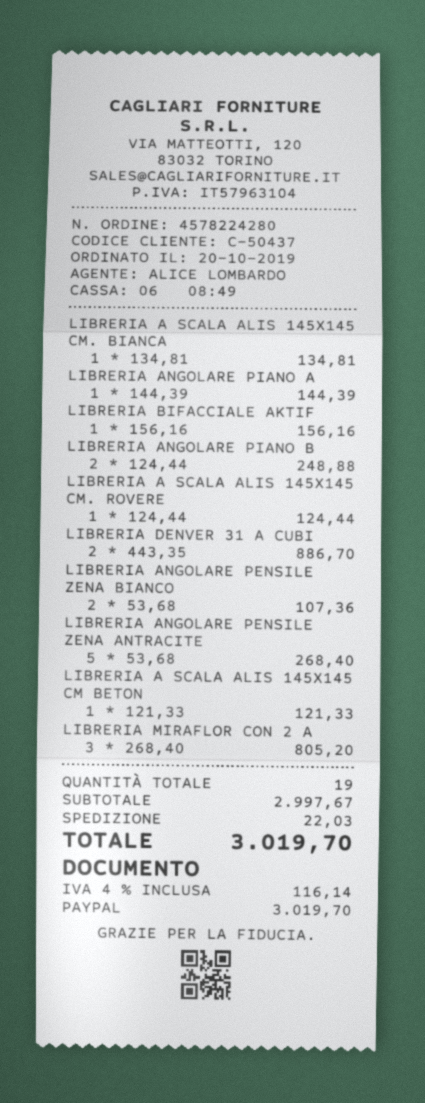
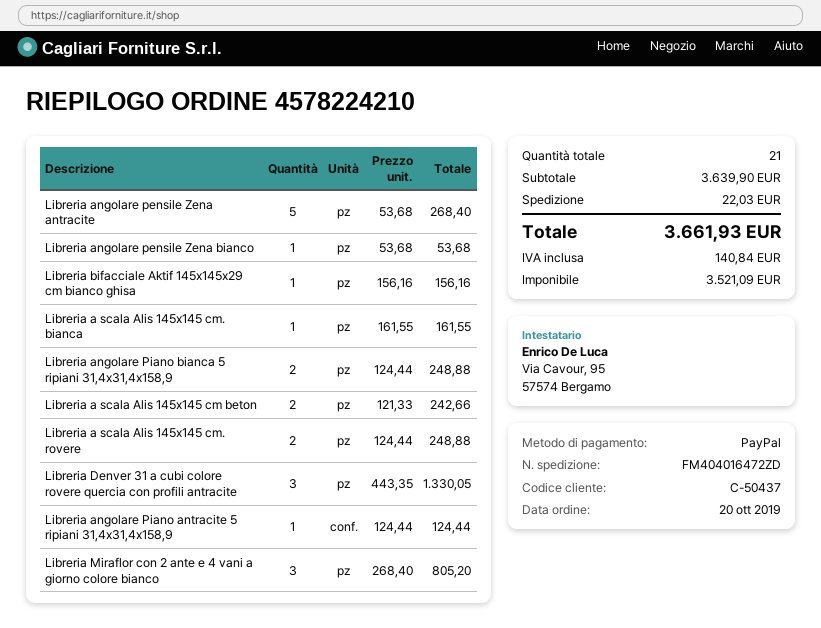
order number: 4578224280 -> 4578224210
LIBRERIA A SCALA ALIS 145X145 CM. BIANCA: 1 x 134.81 = 134.81 -> 1 x 161.55 = 161.55
LIBRERIA ANGOLARE PIANO A: 1 x 144.39 = 144.39 -> 1 x 124.44 = 124.44
LIBRERIA A SCALA ALIS 145X145 CM. ROVERE: 1 x 124.44 = 124.44 -> 2 x 124.44 = 248.88
LIBRERIA DENVER 31 A CUBI: 2 x 443.35 = 886.70 -> 3 x 443.35 = 1330.05
LIBRERIA ANGOLARE PENSILE ZENA BIANCO: 2 x 53.68 = 107.36 -> 1 x 53.68 = 53.68
LIBRERIA A SCALA ALIS 145X145 CM BETON: 1 x 121.33 = 121.33 -> 2 x 121.33 = 242.66
total quantity: 19 -> 21
subtotal: 2997.67 -> 3639.90
tax: 116.14 -> 140.84
total: 3019.70 -> 3661.93

